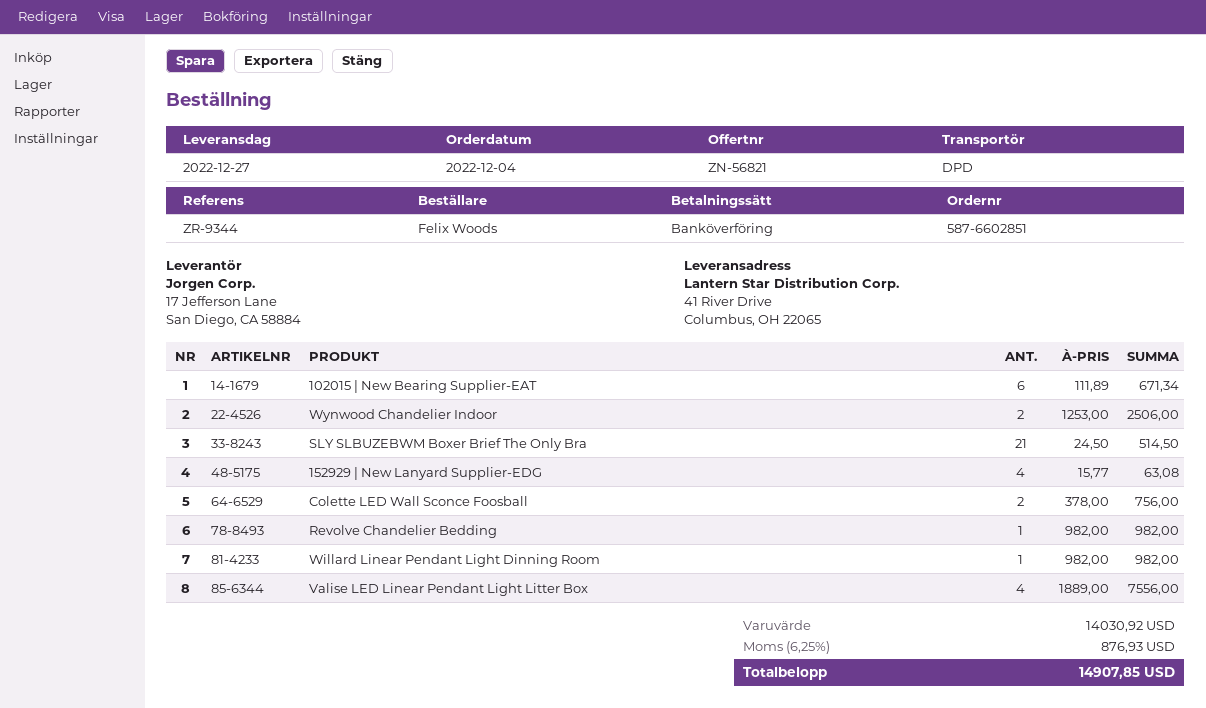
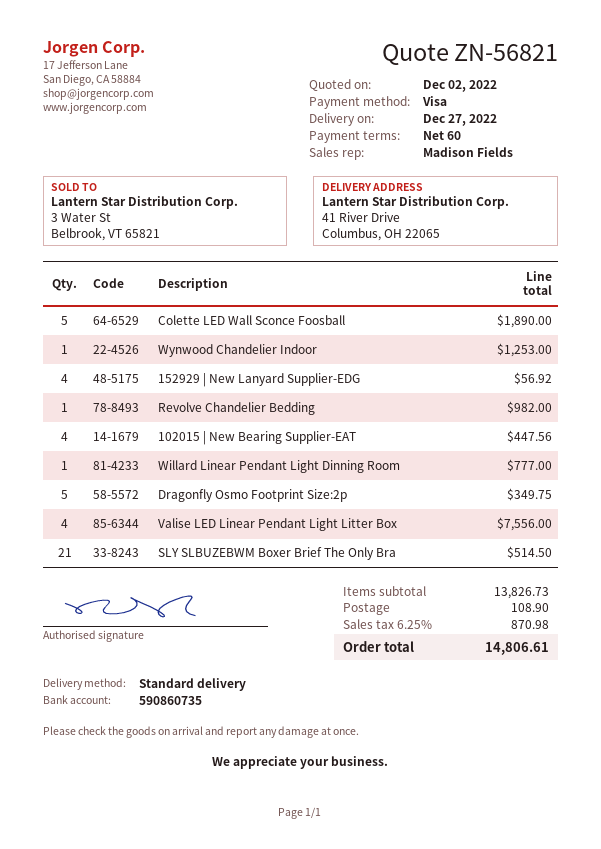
payment method: bank transfer -> Visa
shipping method: DPD -> standard
102015 | New Bearing Supplier-EAT: 6 for 671.34 -> 4 for 447.56
Wynwood Chandelier Indoor: 2 for 2506.00 -> 1 for 1253.00
152929 | New Lanyard Supplier-EDG: 4 for 63.08 -> 4 for 56.92
Colette LED Wall Sconce Foosball: 2 for 756.00 -> 5 for 1890.00
Willard Linear Pendant Light Dinning Room: 1 for 982.00 -> 1 for 777.00
Dragonfly Osmo Footprint Size:2p: none -> 5 for 349.75
subtotal: 14030.92 -> 13826.73
shipping: none -> 108.90
tax: 6.25% = 876.93 -> 6.25% = 870.98
total: 14907.85 -> 14806.61

